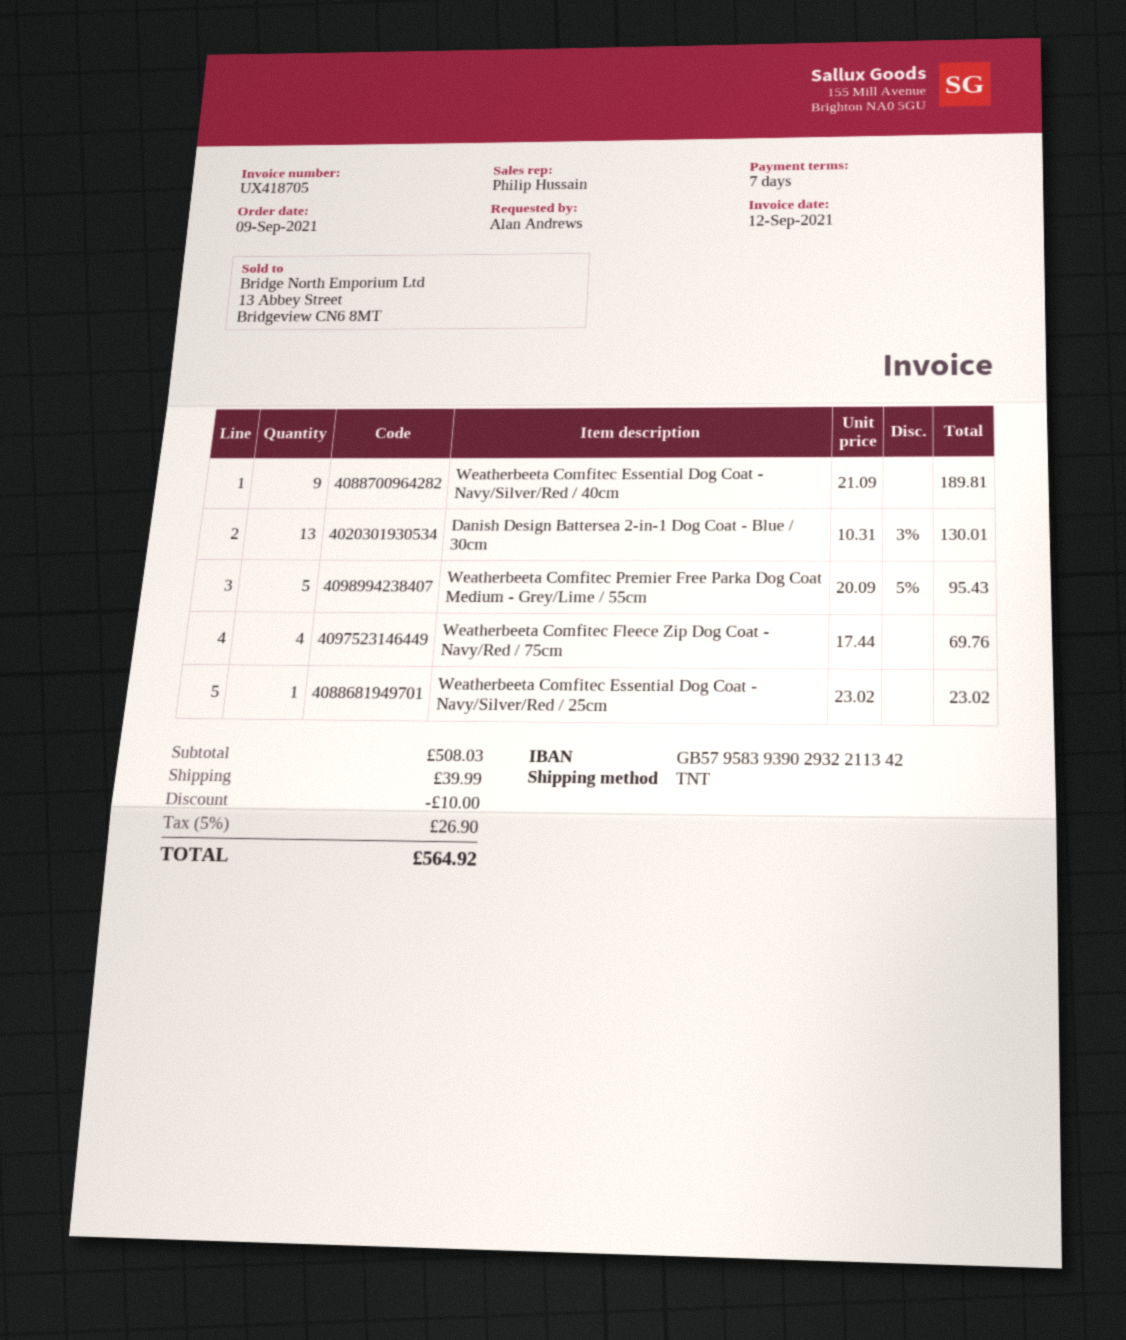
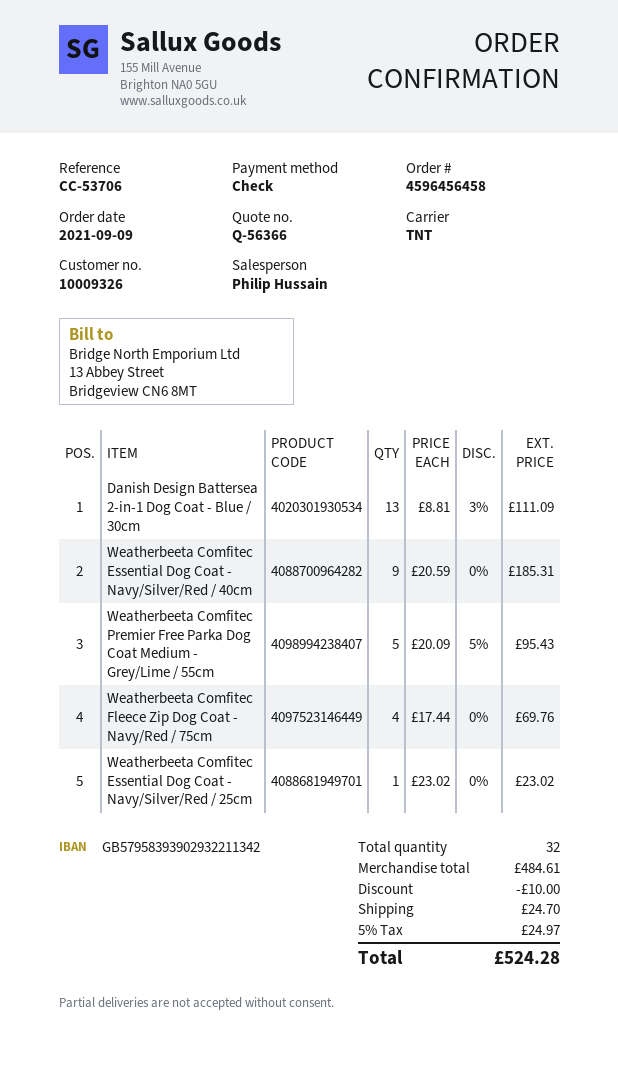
Weatherbeeta Comfitec Essential Dog Coat - Navy/Silver/Red / 40cm: 9 x 21.09 = 189.81 -> 9 x 20.59 = 185.31
Danish Design Battersea 2-in-1 Dog Coat - Blue / 30cm: 13 x 10.31 - 3% = 130.01 -> 13 x 8.81 - 3% = 111.09
subtotal: 508.03 -> 484.61
shipping: 39.99 -> 24.70
tax: 5% = 26.90 -> 5% = 24.97
total: 564.92 -> 524.28

